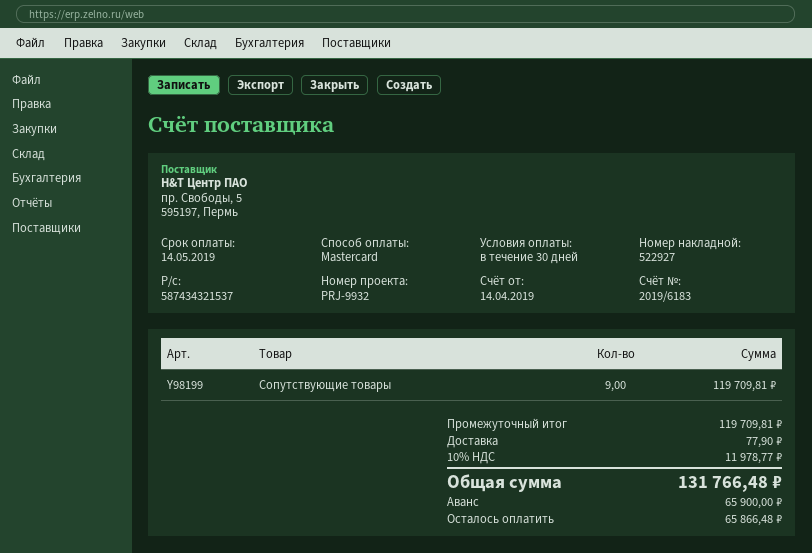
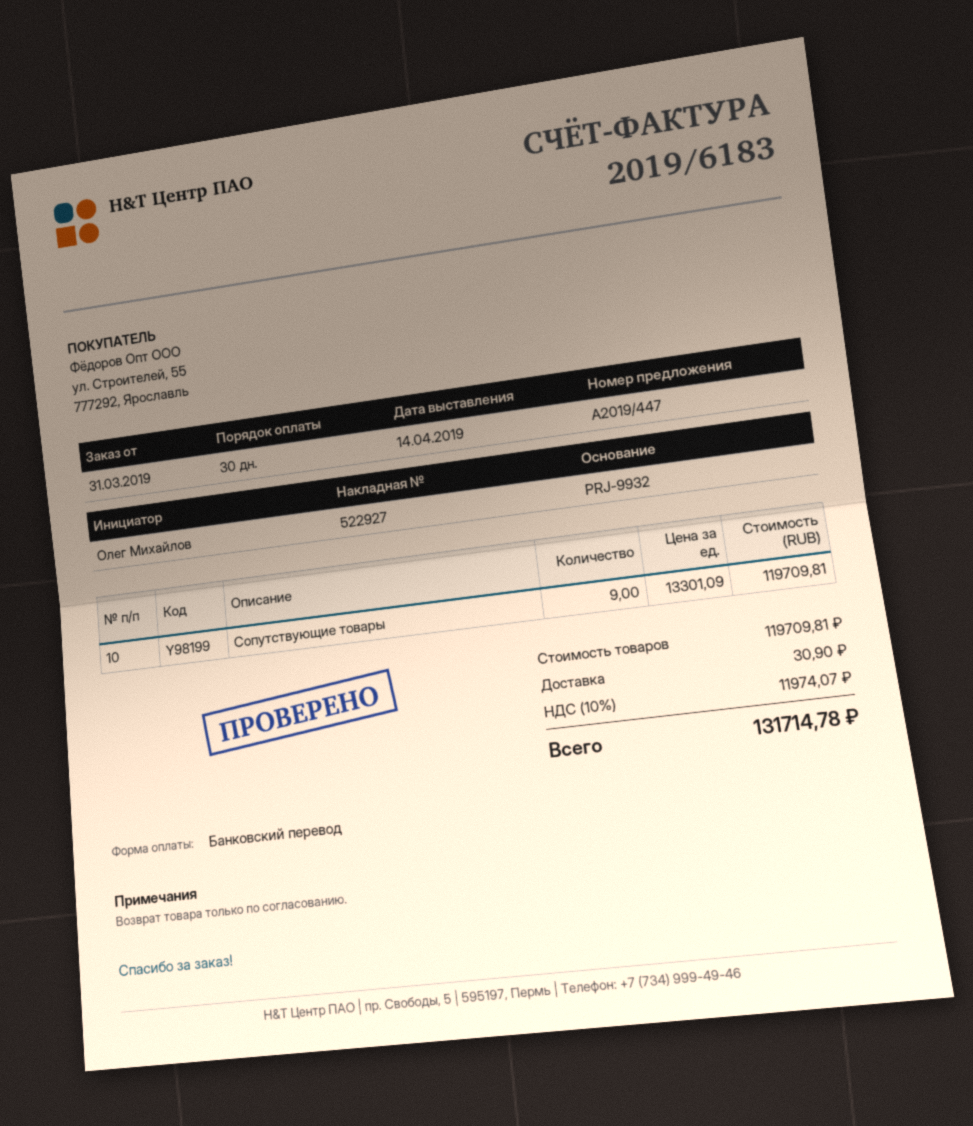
payment method: Mastercard -> bank transfer
shipping: 77.90 -> 30.90
tax: 10% = 11978.77 -> 10% = 11974.07
total: 131766.48 -> 131714.78

